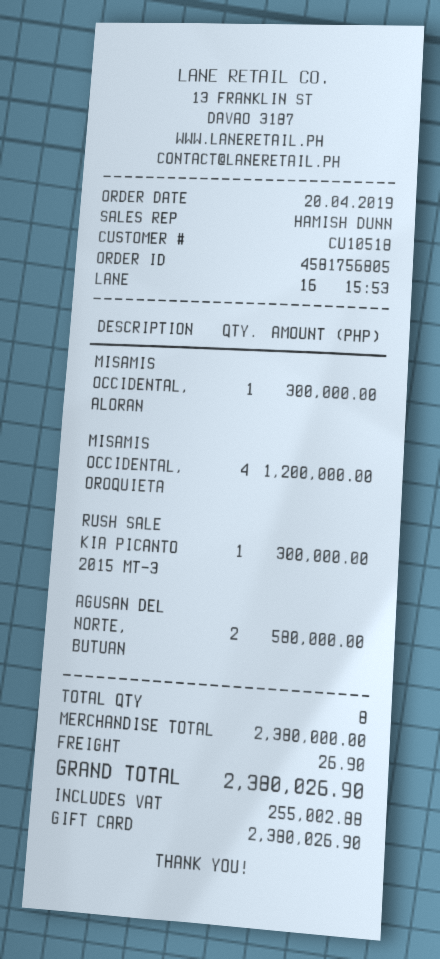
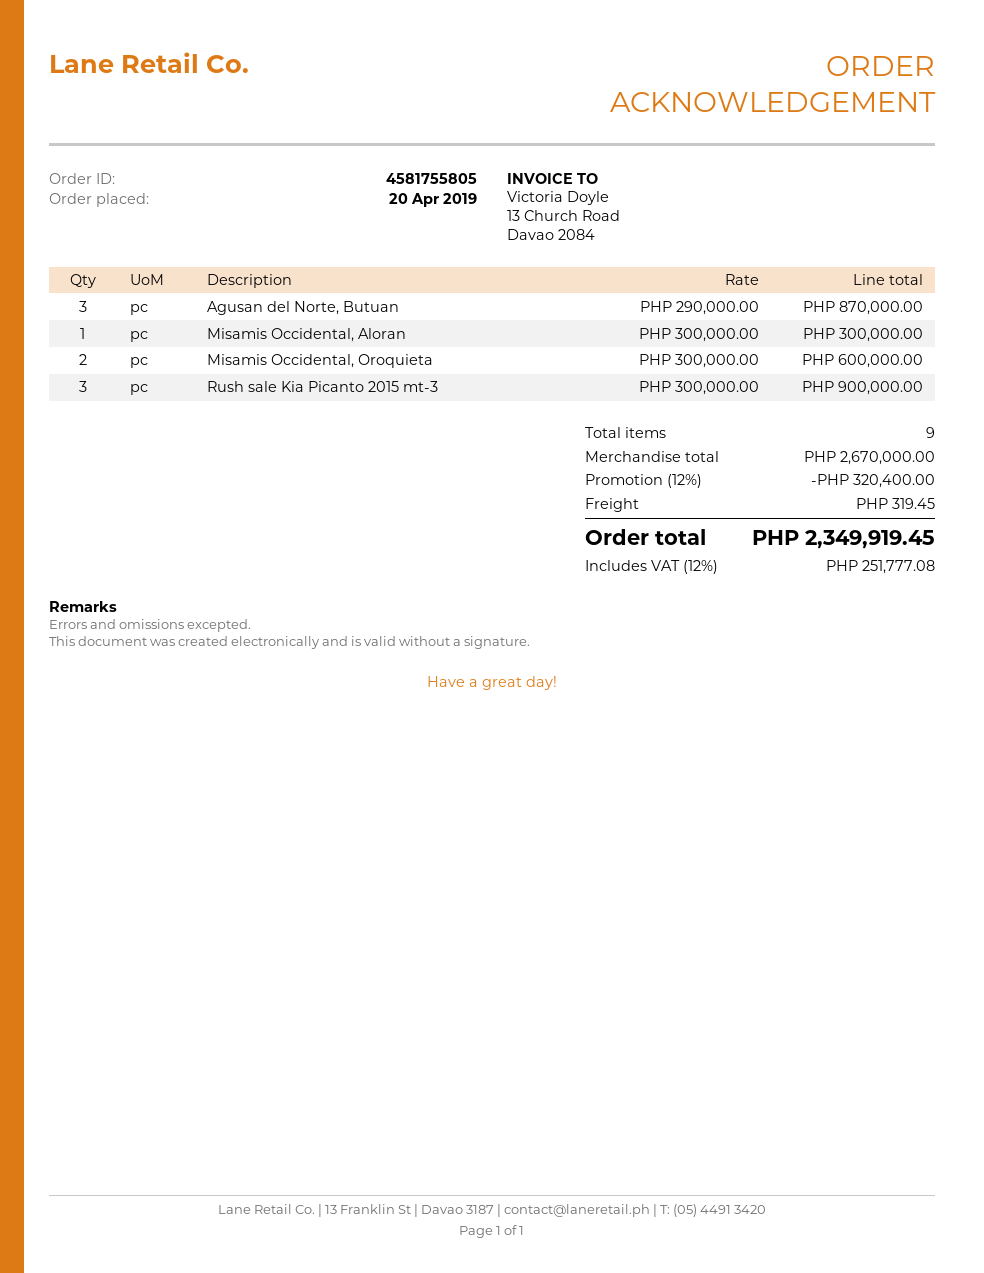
order number: 4581756805 -> 4581755805
MISAMIS OCCIDENTAL, OROQUIETA: 4 for 1200000.00 -> 2 for 600000.00
RUSH SALE KIA PICANTO 2015 MT-3: 1 for 300000.00 -> 3 for 900000.00
AGUSAN DEL NORTE, BUTUAN: 2 for 580000.00 -> 3 for 870000.00
total quantity: 8 -> 9
subtotal: 2380000.00 -> 2670000.00
discount: none -> 12% = 320400.00
shipping: 26.90 -> 319.45
tax: 255002.88 -> 251777.08
total: 2380026.90 -> 2349919.45

